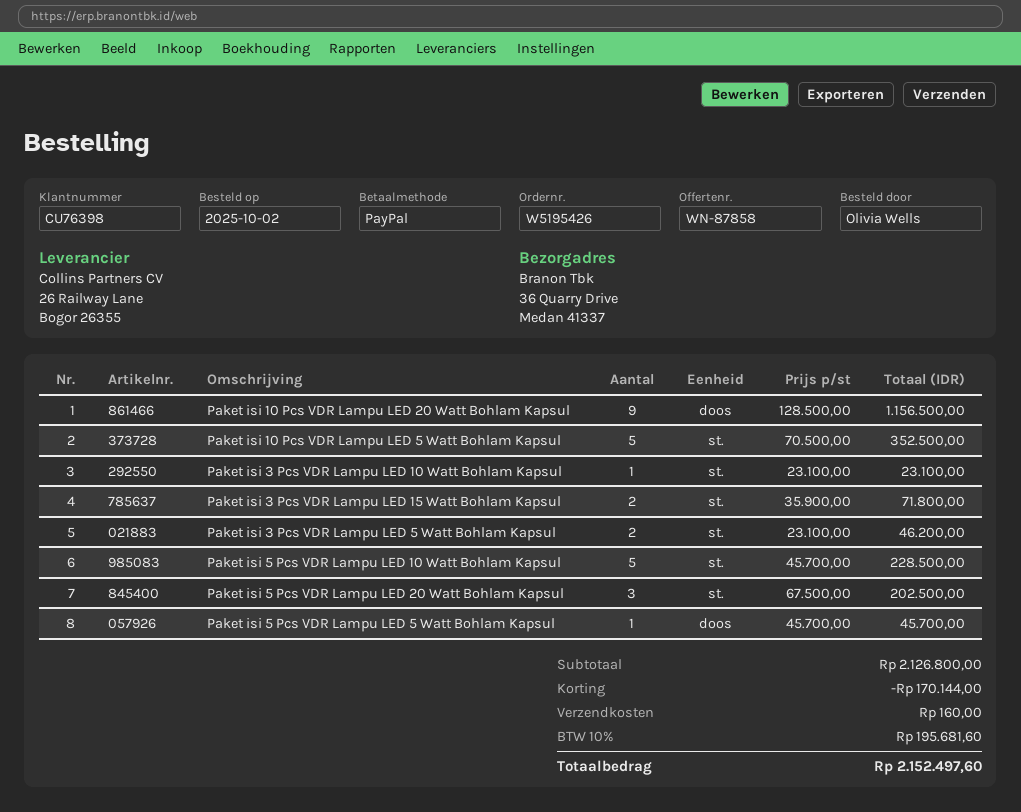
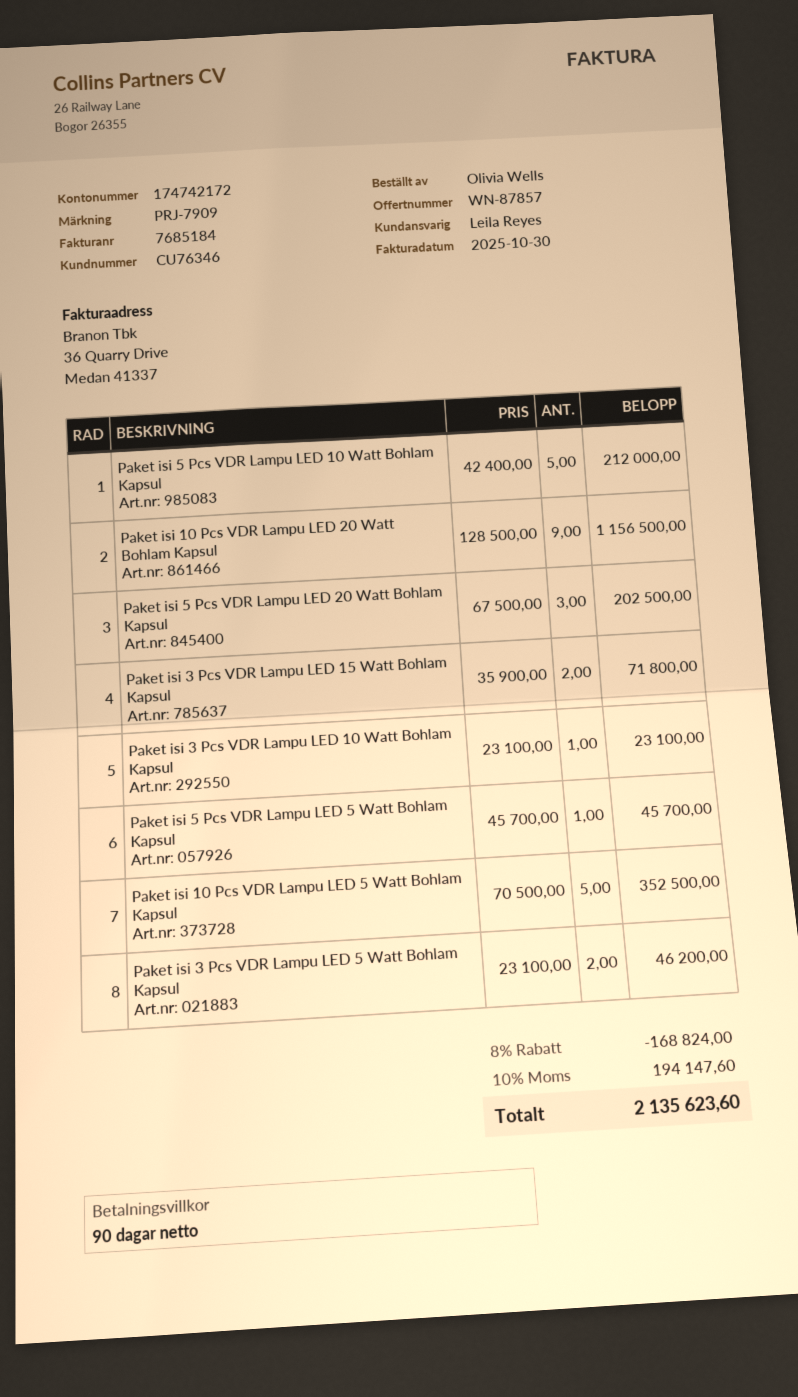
quote number: WN-87858 -> WN-87857
customer number: CU76398 -> CU76346
Paket isi 5 Pcs VDR Lampu LED 10 Watt Bohlam Kapsul: 5 x 45700.00 = 228500.00 -> 5 x 42400.00 = 212000.00
discount: 170144.00 -> 168824.00
shipping: 160.00 -> none
tax: 10% = 195681.60 -> 10% = 194147.60
total: 2152497.60 -> 2135623.60

